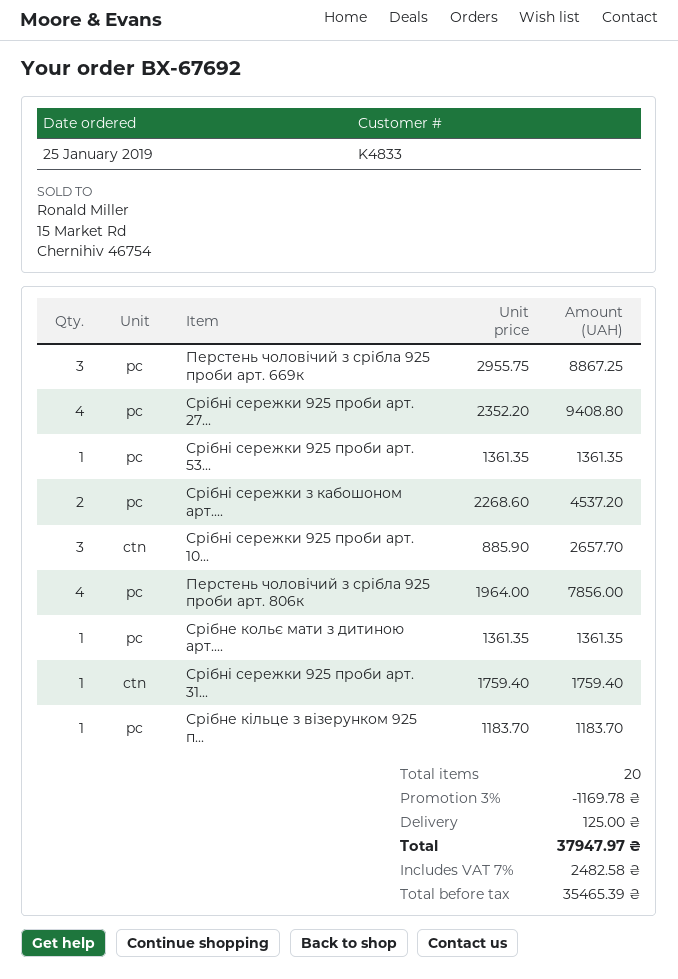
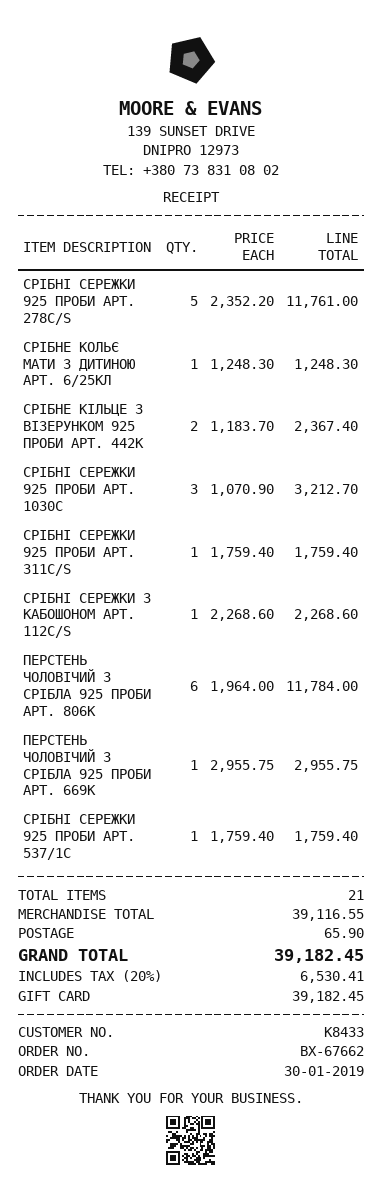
order number: BX-67692 -> BX-67662
order date: 2019-01-25 -> 2019-01-30
customer number: K4833 -> K8433
Перстень чоловічий з срібла 925 проби арт. 669к: 3 x 2955.75 = 8867.25 -> 1 x 2955.75 = 2955.75
Срібні сережки 925 проби арт. 27...: 4 x 2352.20 = 9408.80 -> 5 x 2352.20 = 11761.00
Срібні сережки 925 проби арт. 53...: 1 x 1361.35 = 1361.35 -> 1 x 1759.40 = 1759.40
Срібні сережки з кабошоном арт....: 2 x 2268.60 = 4537.20 -> 1 x 2268.60 = 2268.60
Срібні сережки 925 проби арт. 10...: 3 x 885.90 = 2657.70 -> 3 x 1070.90 = 3212.70
Перстень чоловічий з срібла 925 проби арт. 806к: 4 x 1964.00 = 7856.00 -> 6 x 1964.00 = 11784.00
Срібне кольє мати з дитиною арт....: 1 x 1361.35 = 1361.35 -> 1 x 1248.30 = 1248.30
Срібне кільце з візерунком 925 п...: 1 x 1183.70 = 1183.70 -> 2 x 1183.70 = 2367.40
total quantity: 20 -> 21
discount: 3% = 1169.78 -> none
shipping: 125.00 -> 65.90
tax: 7% = 2482.58 -> 20% = 6530.41
total: 37947.97 -> 39182.45

